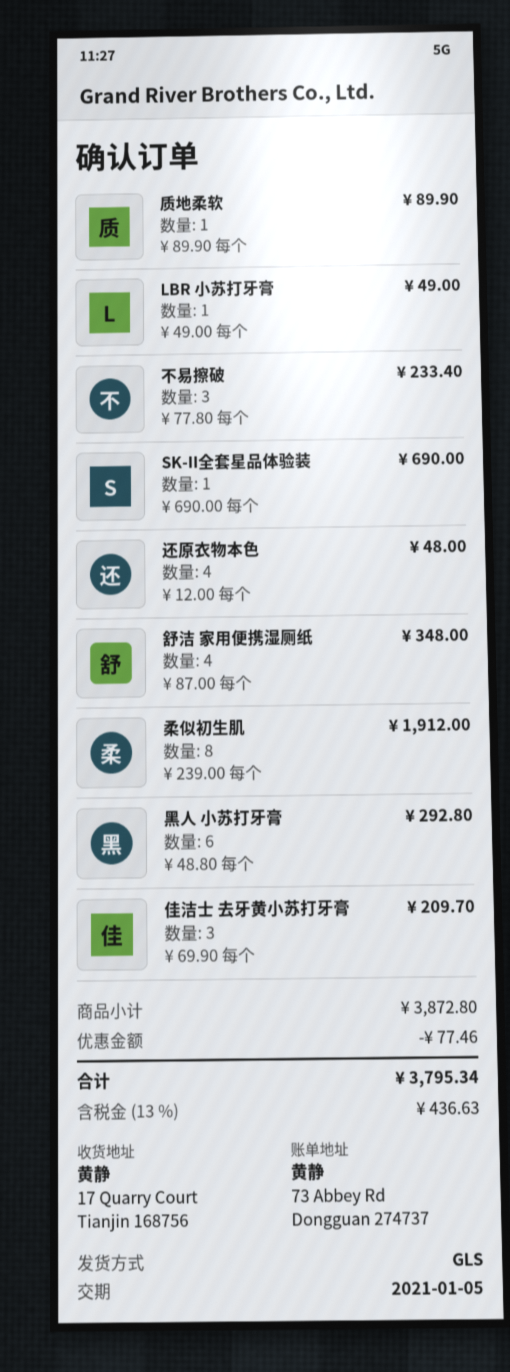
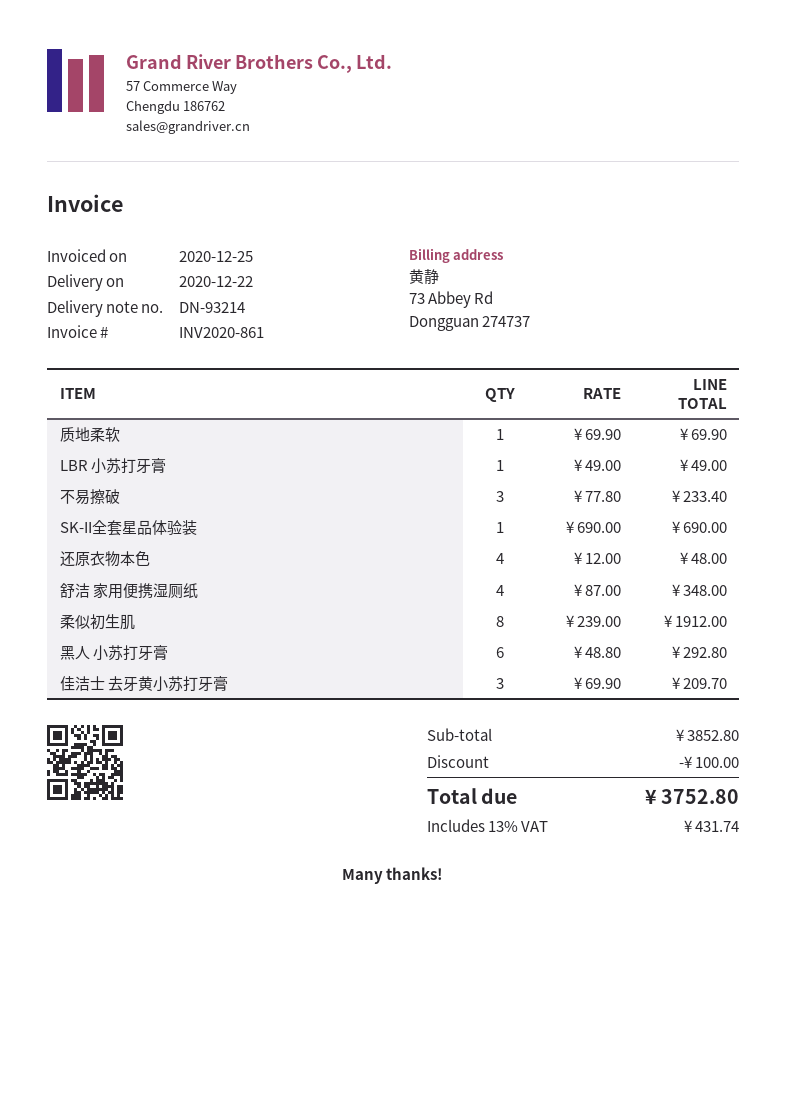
delivery date: 2021-01-05 -> 2020-12-22
质地柔软: 1 x 89.90 = 89.90 -> 1 x 69.90 = 69.90
subtotal: 3872.80 -> 3852.80
discount: 77.46 -> 100.00
tax: 13% = 436.63 -> 13% = 431.74
total: 3795.34 -> 3752.80

